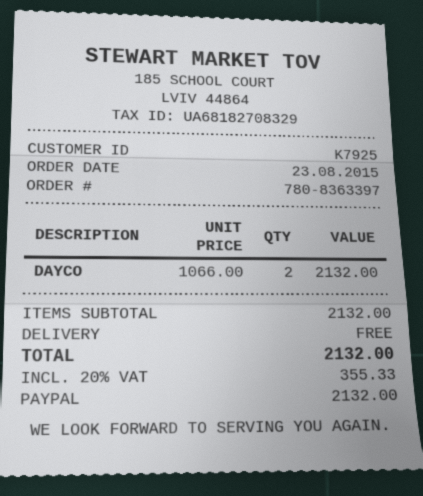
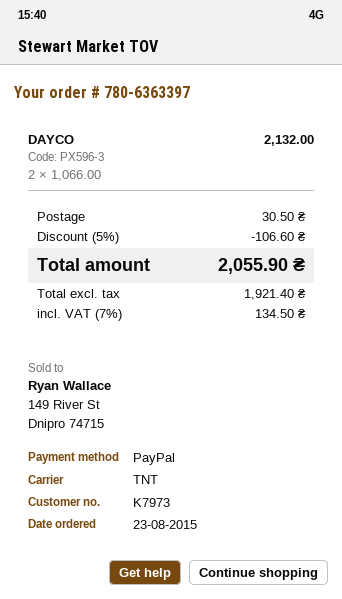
order number: 780-8363397 -> 780-6363397
customer number: K7925 -> K7973
discount: none -> 5% = 106.60
shipping: 0.00 -> 30.50
tax: 20% = 355.33 -> 7% = 134.50
total: 2132.00 -> 2055.90

